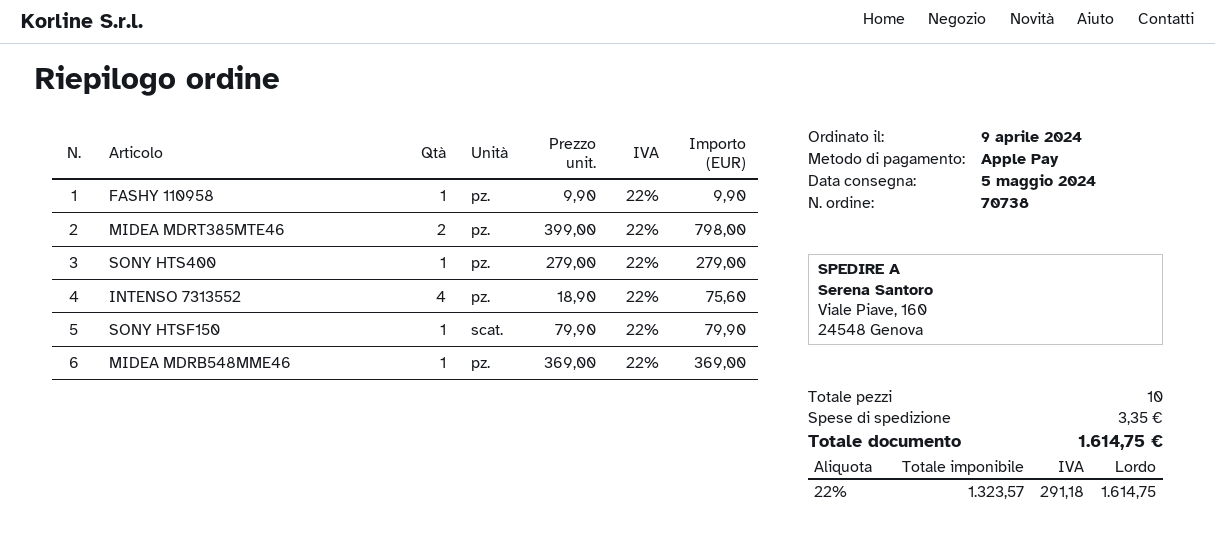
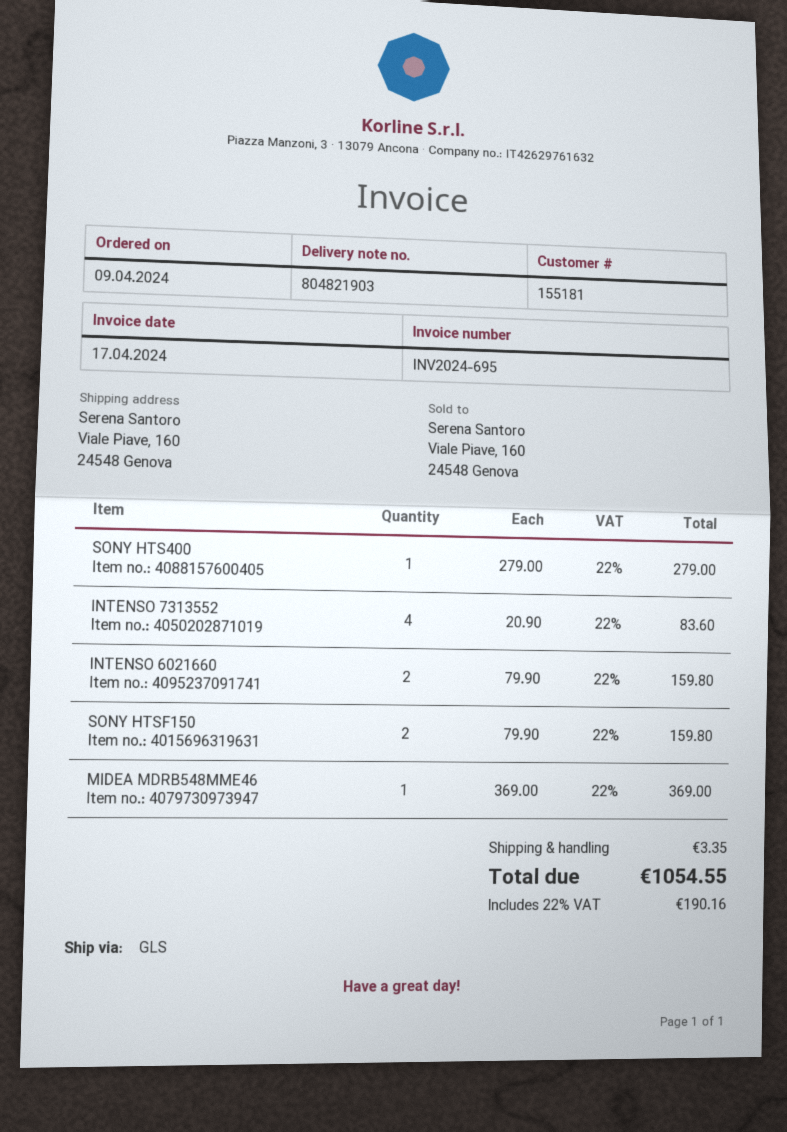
FASHY 110958: 1 x 9.90 = 9.90 -> none
MIDEA MDRT385MTE46: 2 x 399.00 = 798.00 -> none
INTENSO 7313552: 4 x 18.90 = 75.60 -> 4 x 20.90 = 83.60
SONY HTSF150: 1 x 79.90 = 79.90 -> 2 x 79.90 = 159.80
INTENSO 6021660: none -> 2 x 79.90 = 159.80
tax: 22% = 291.18 -> 22% = 190.16
total: 1614.75 -> 1054.55

